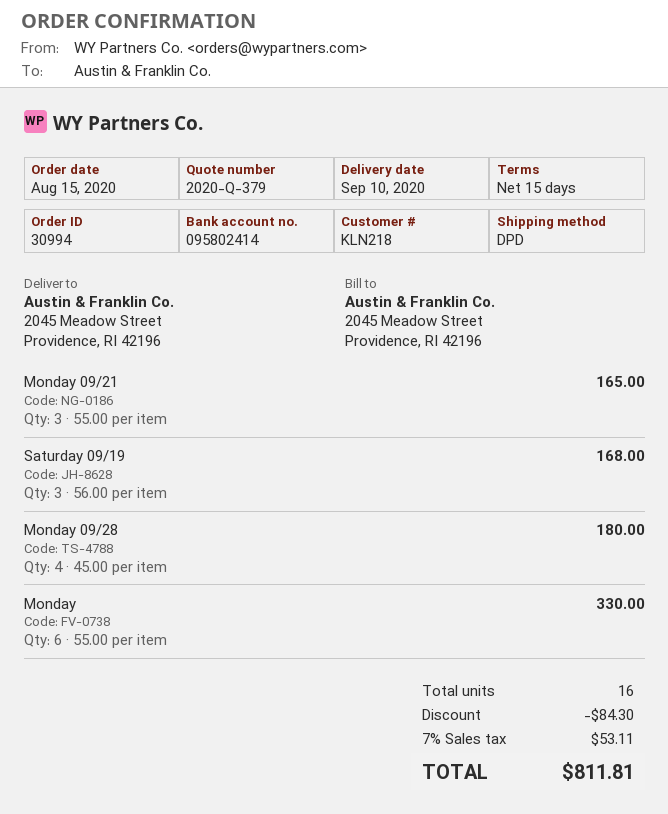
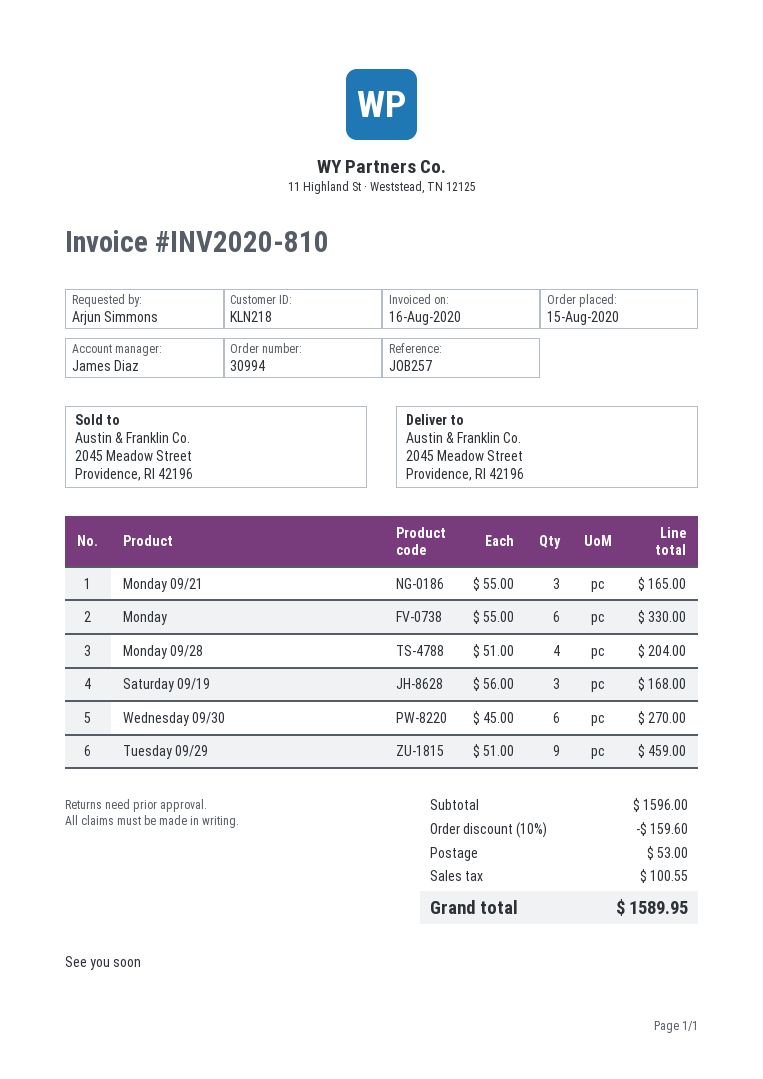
Monday 09/28: 4 x 45.00 = 180.00 -> 4 x 51.00 = 204.00
Wednesday 09/30: none -> 6 x 45.00 = 270.00
Tuesday 09/29: none -> 9 x 51.00 = 459.00
discount: 84.30 -> 159.60
shipping: none -> 53.00
tax: 53.11 -> 100.55
total: 811.81 -> 1589.95

